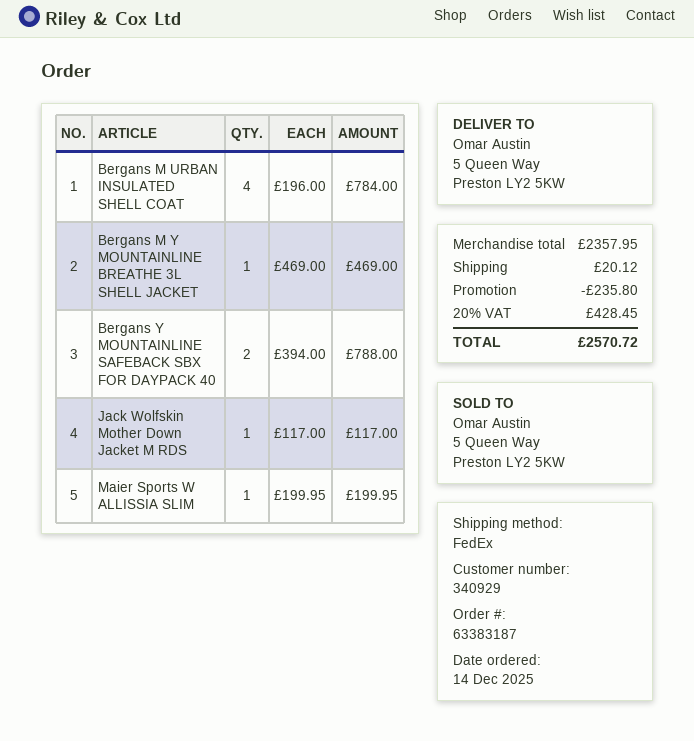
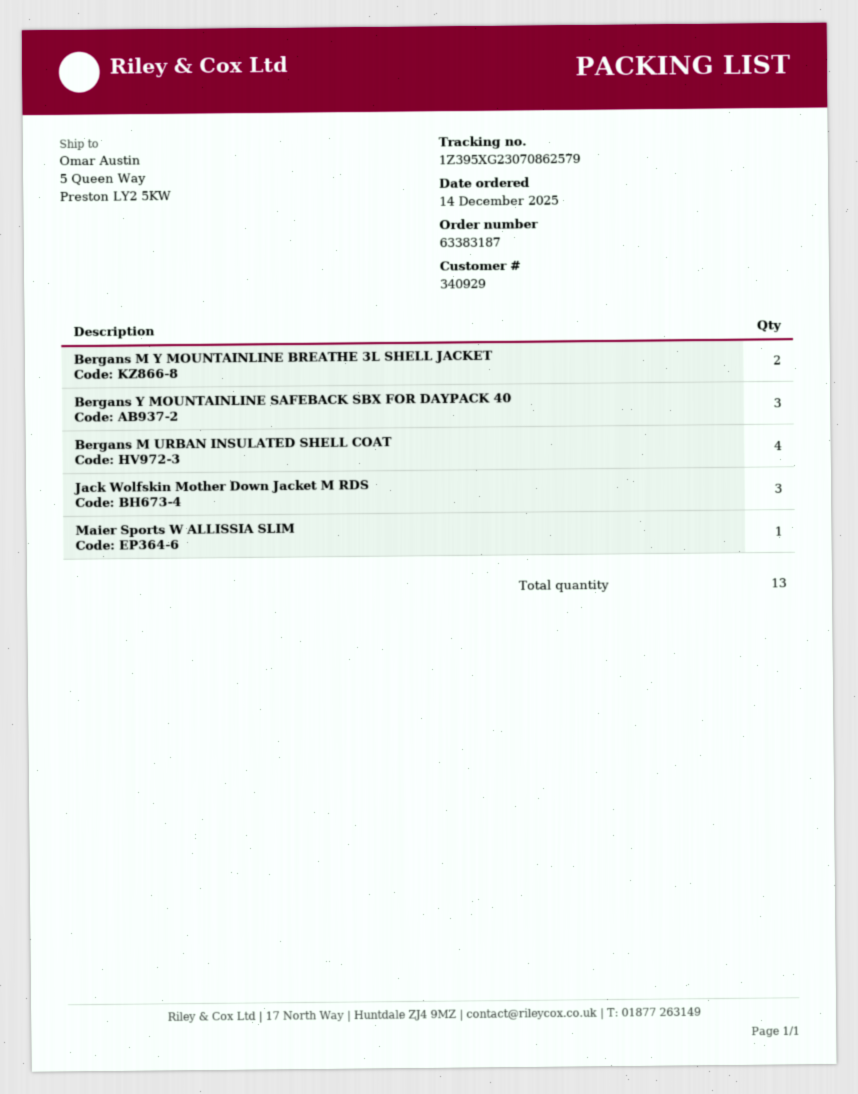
Bergans M Y MOUNTAINLINE BREATHE 3L SHELL JACKET: 1 -> 2
Bergans Y MOUNTAINLINE SAFEBACK SBX FOR DAYPACK 40: 2 -> 3
Jack Wolfskin Mother Down Jacket M RDS: 1 -> 3

